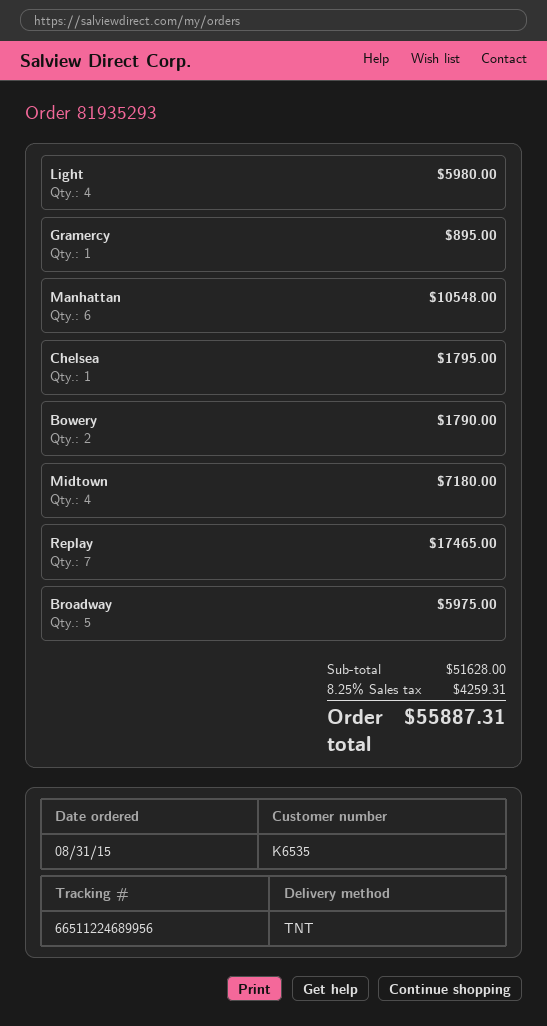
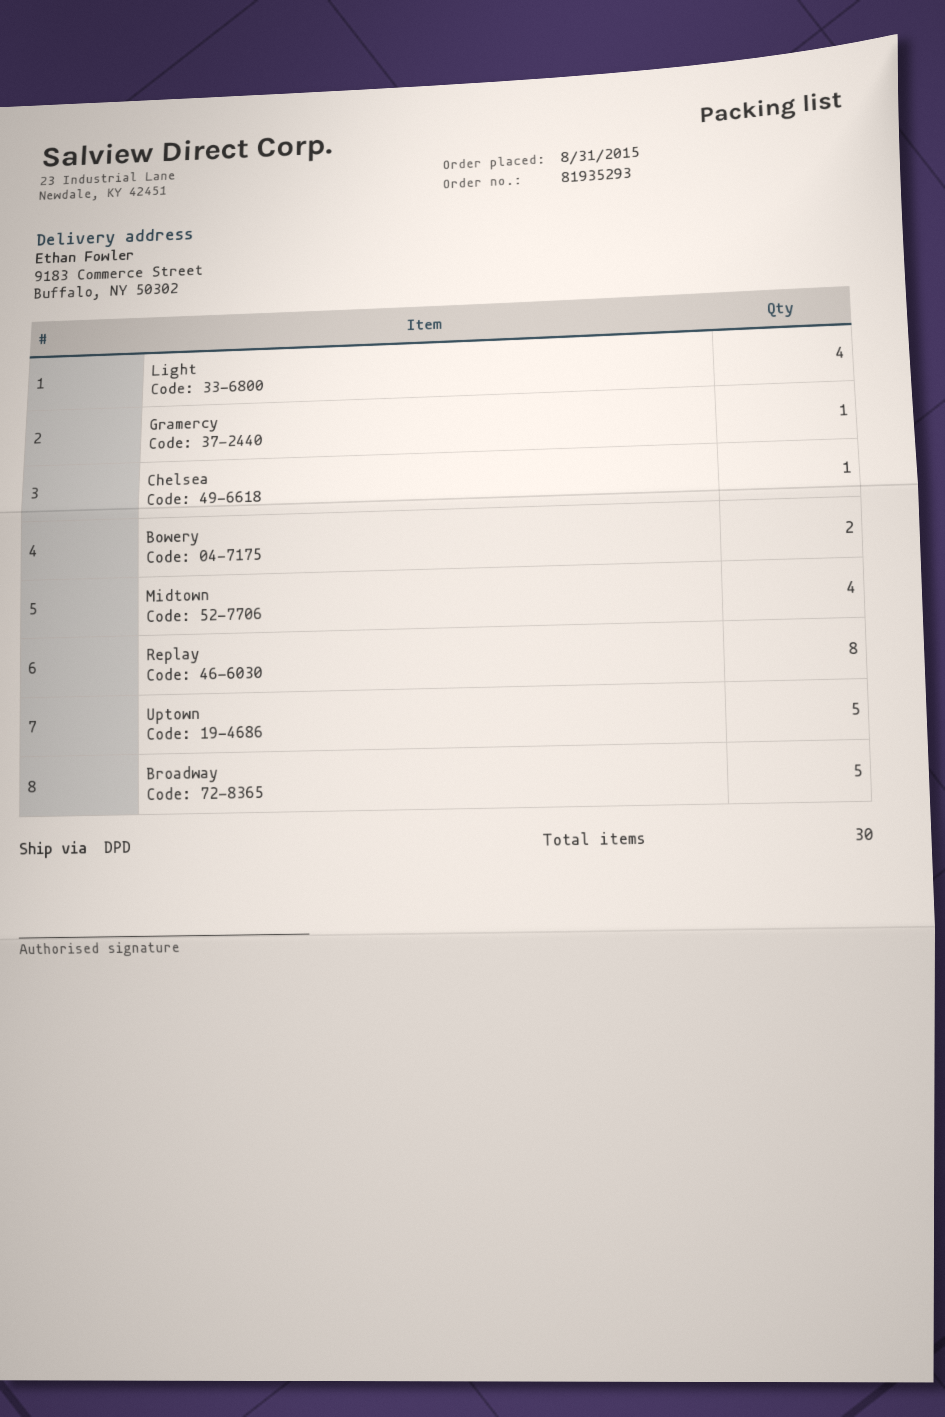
shipping method: TNT -> DPD
Manhattan: 6 -> none
Replay: 7 -> 8
Uptown: none -> 5

